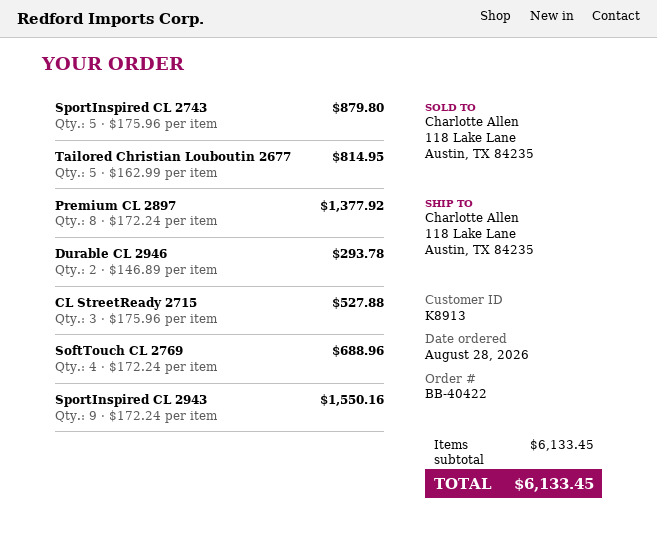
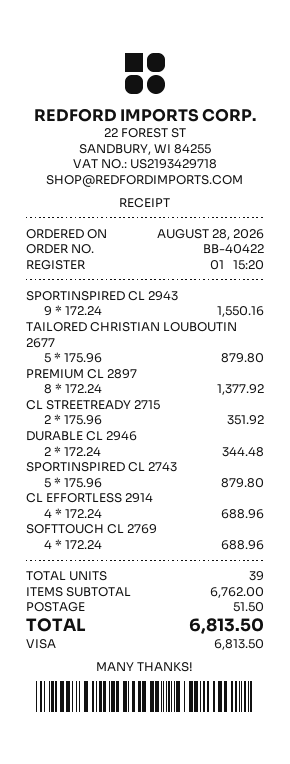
Tailored Christian Louboutin 2677: 5 x 162.99 = 814.95 -> 5 x 175.96 = 879.80
Durable CL 2946: 2 x 146.89 = 293.78 -> 2 x 172.24 = 344.48
CL StreetReady 2715: 3 x 175.96 = 527.88 -> 2 x 175.96 = 351.92
CL EFFORTLESS 2914: none -> 4 x 172.24 = 688.96
subtotal: 6133.45 -> 6762.00
shipping: none -> 51.50
total: 6133.45 -> 6813.50

